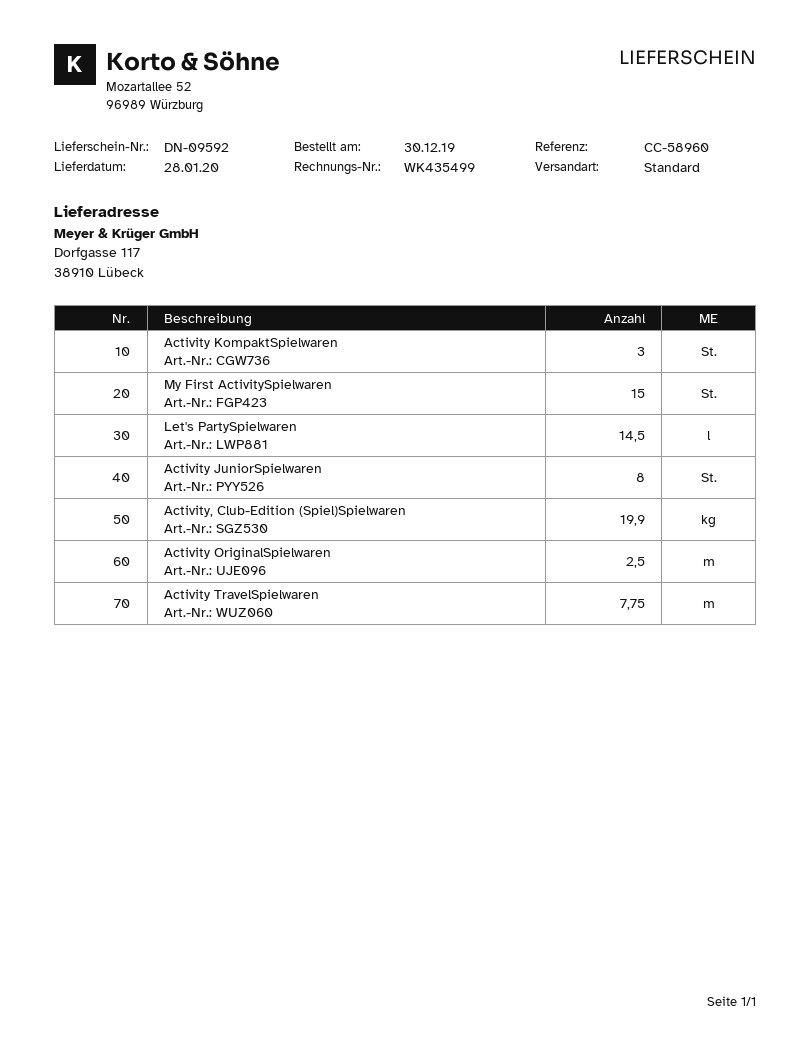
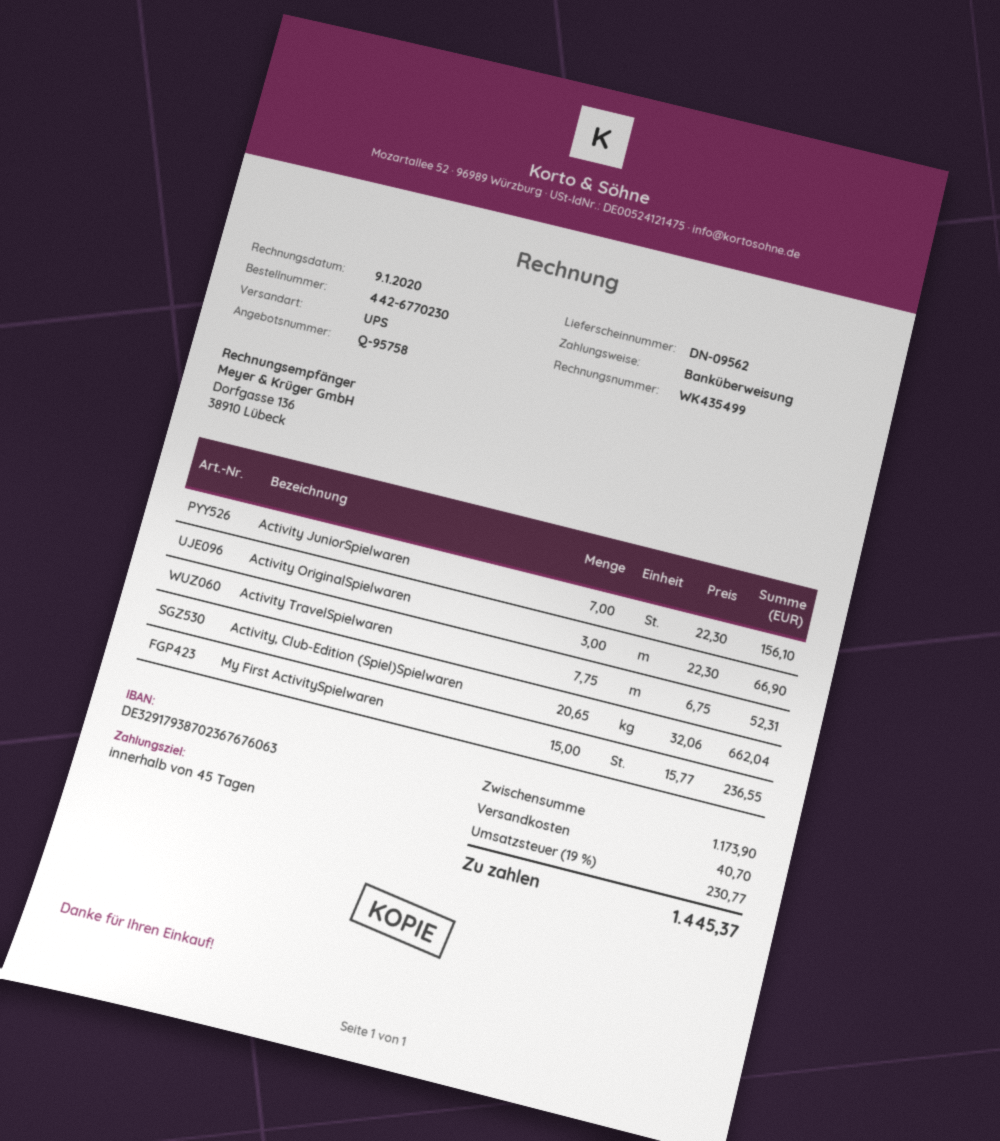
delivery note number: DN-09592 -> DN-09562
shipping method: standard -> UPS
Activity KompaktSpielwaren: 3 -> none
Let's PartySpielwaren: 14.5 -> none
Activity JuniorSpielwaren: 8 -> 7
Activity, Club-Edition (Spiel)Spielwaren: 19.9 -> 20.65
Activity OriginalSpielwaren: 2.5 -> 3

